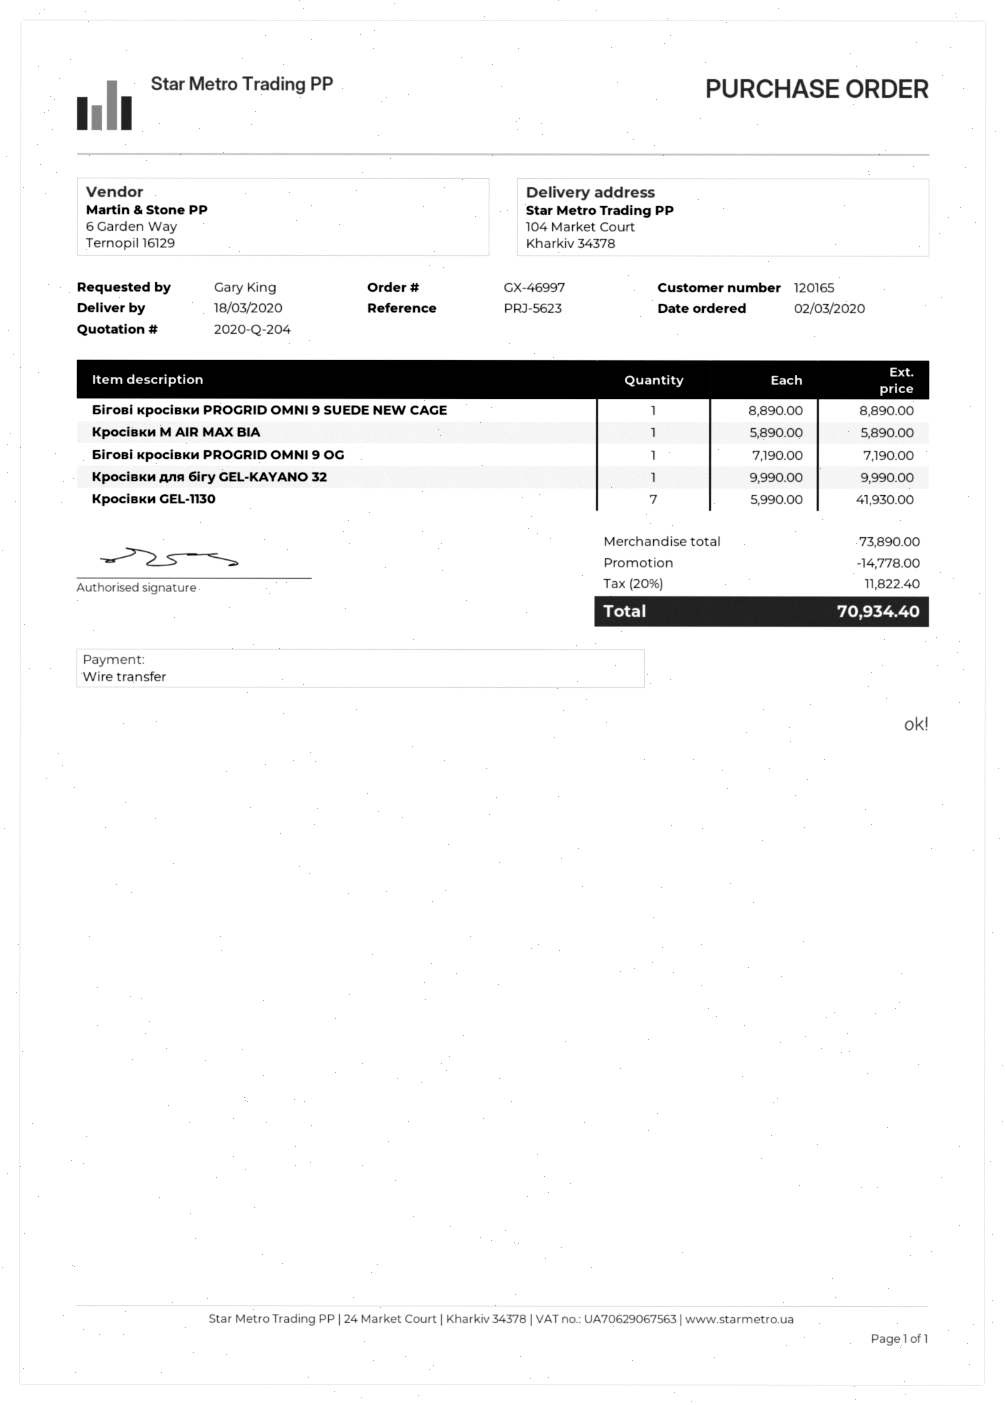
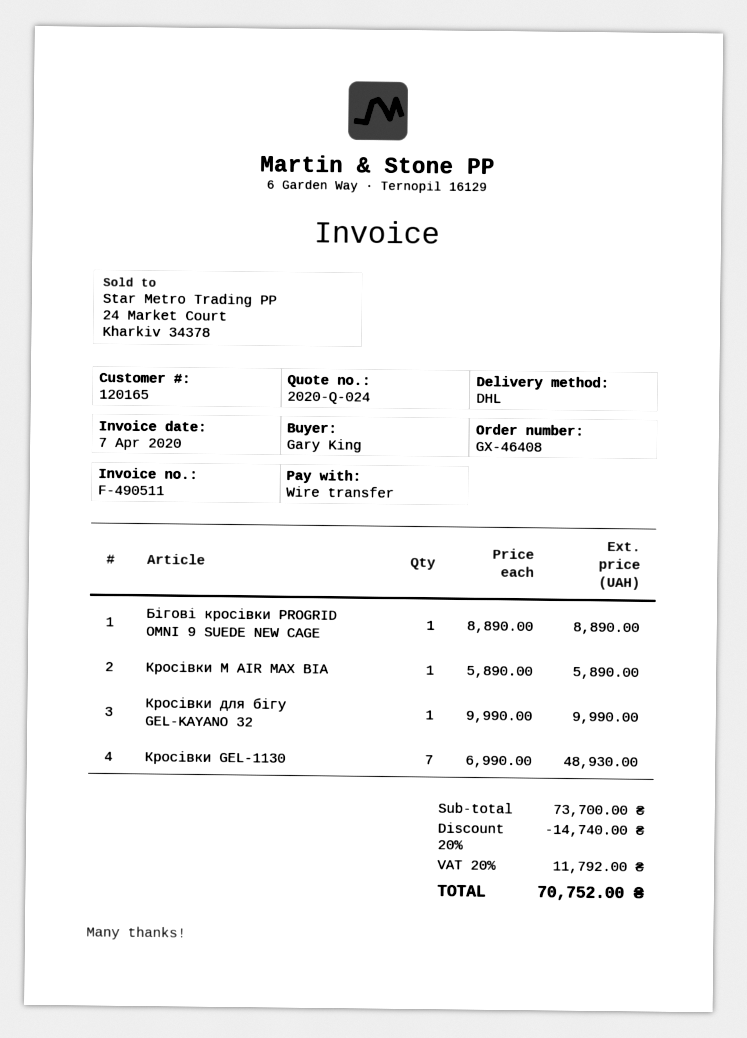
quote number: 2020-Q-204 -> 2020-Q-024
order number: GX-46997 -> GX-46408
Бігові кросівки PROGRID OMNI 9 OG: 1 x 7190.00 = 7190.00 -> none
Кросівки GEL-1130: 7 x 5990.00 = 41930.00 -> 7 x 6990.00 = 48930.00
subtotal: 73890.00 -> 73700.00
discount: 14778.00 -> 14740.00
tax: 20% = 11822.40 -> 20% = 11792.00
total: 70934.40 -> 70752.00

